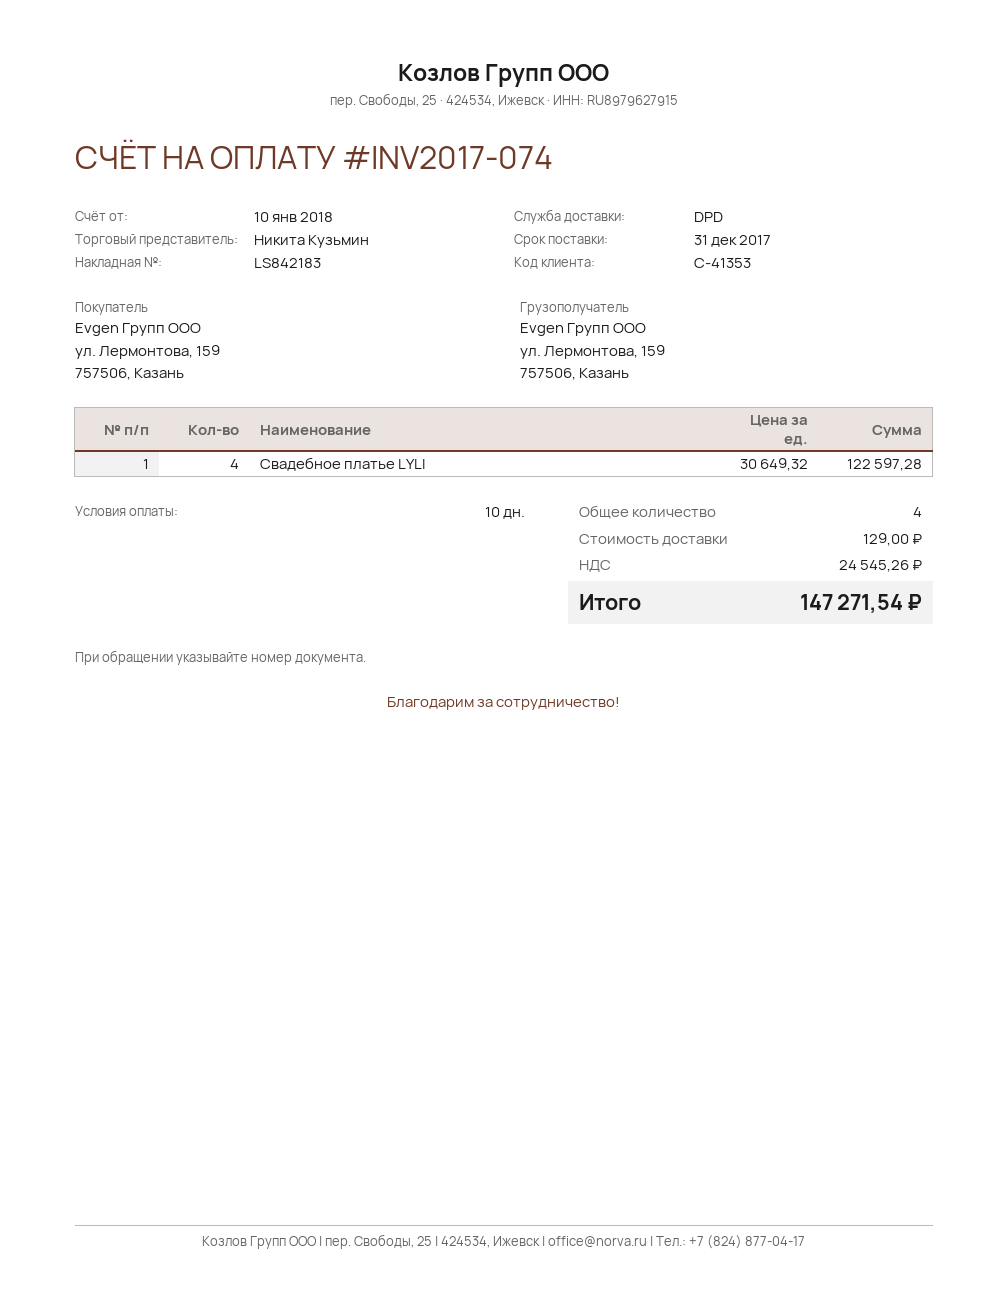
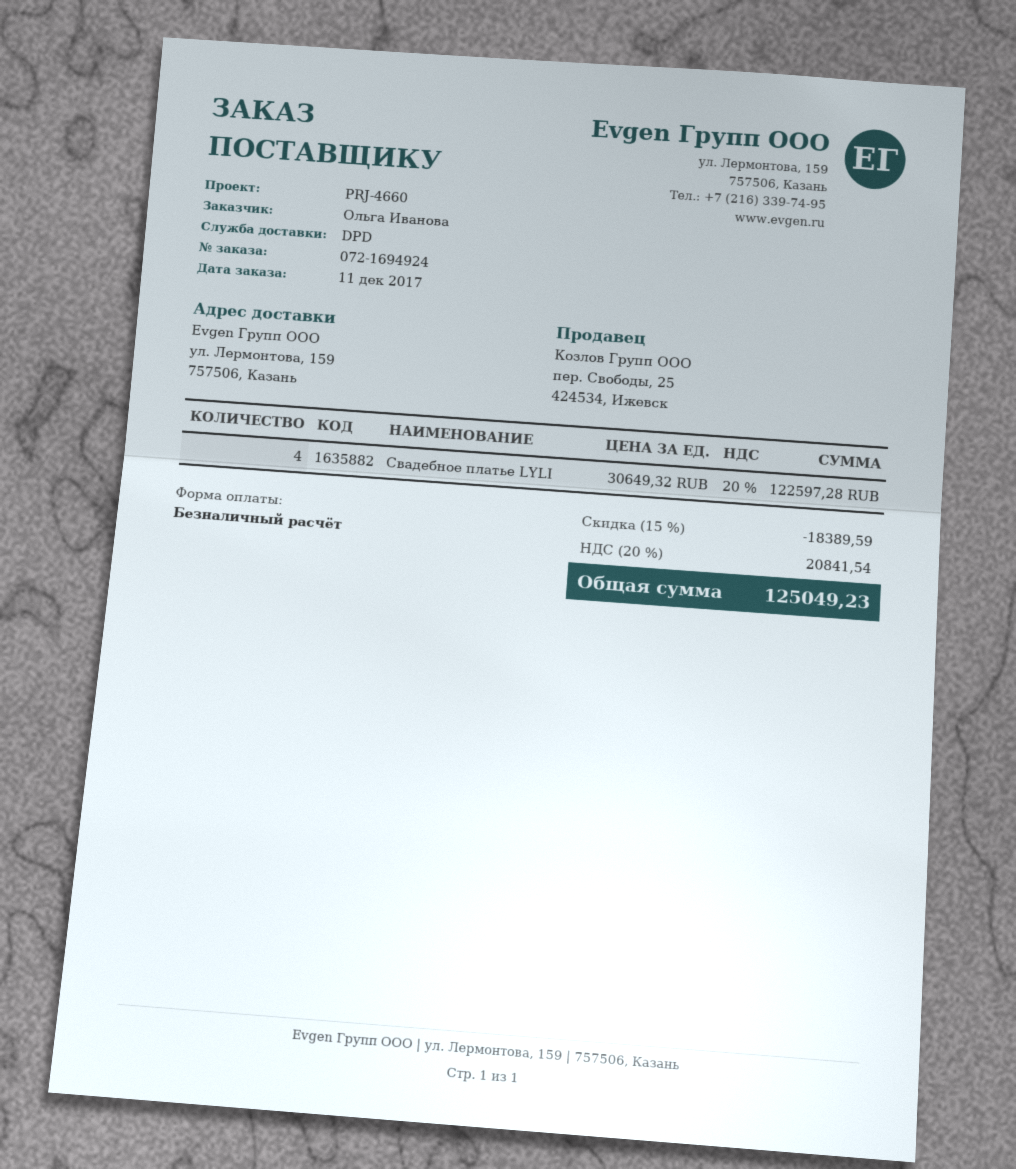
discount: none -> 15% = 18389.59
shipping: 129.00 -> none
tax: 24545.26 -> 20841.54
total: 147271.54 -> 125049.23

